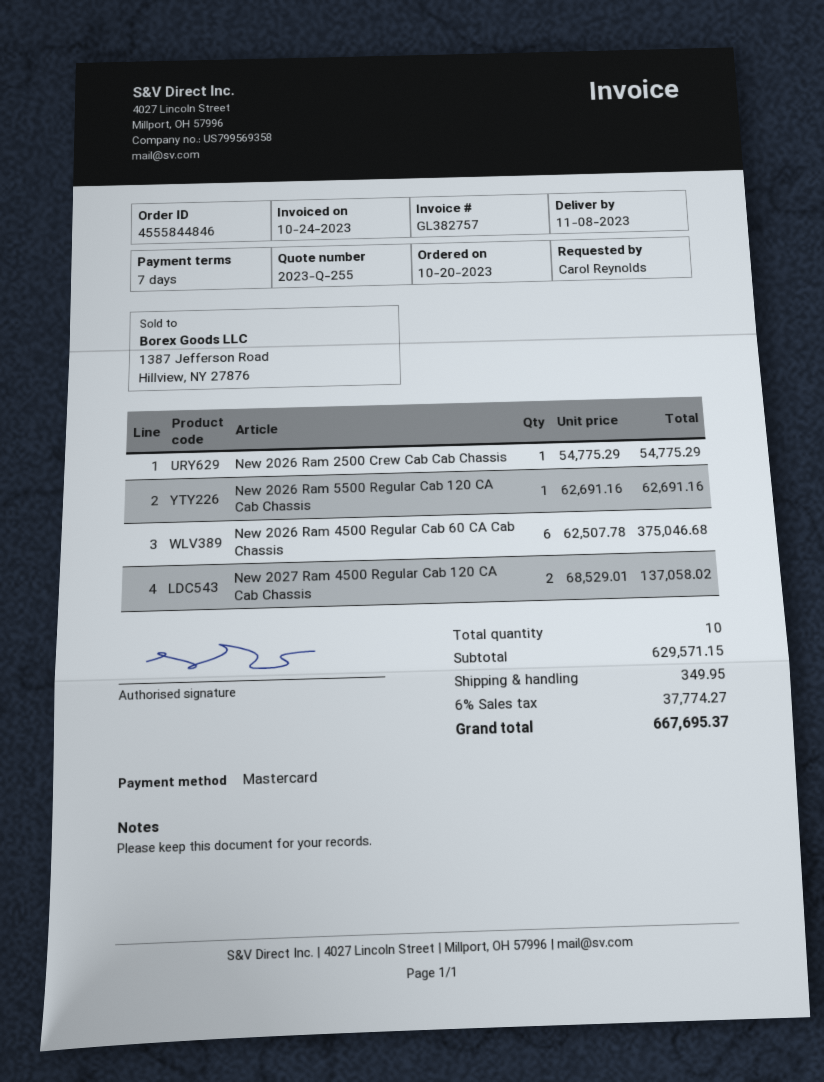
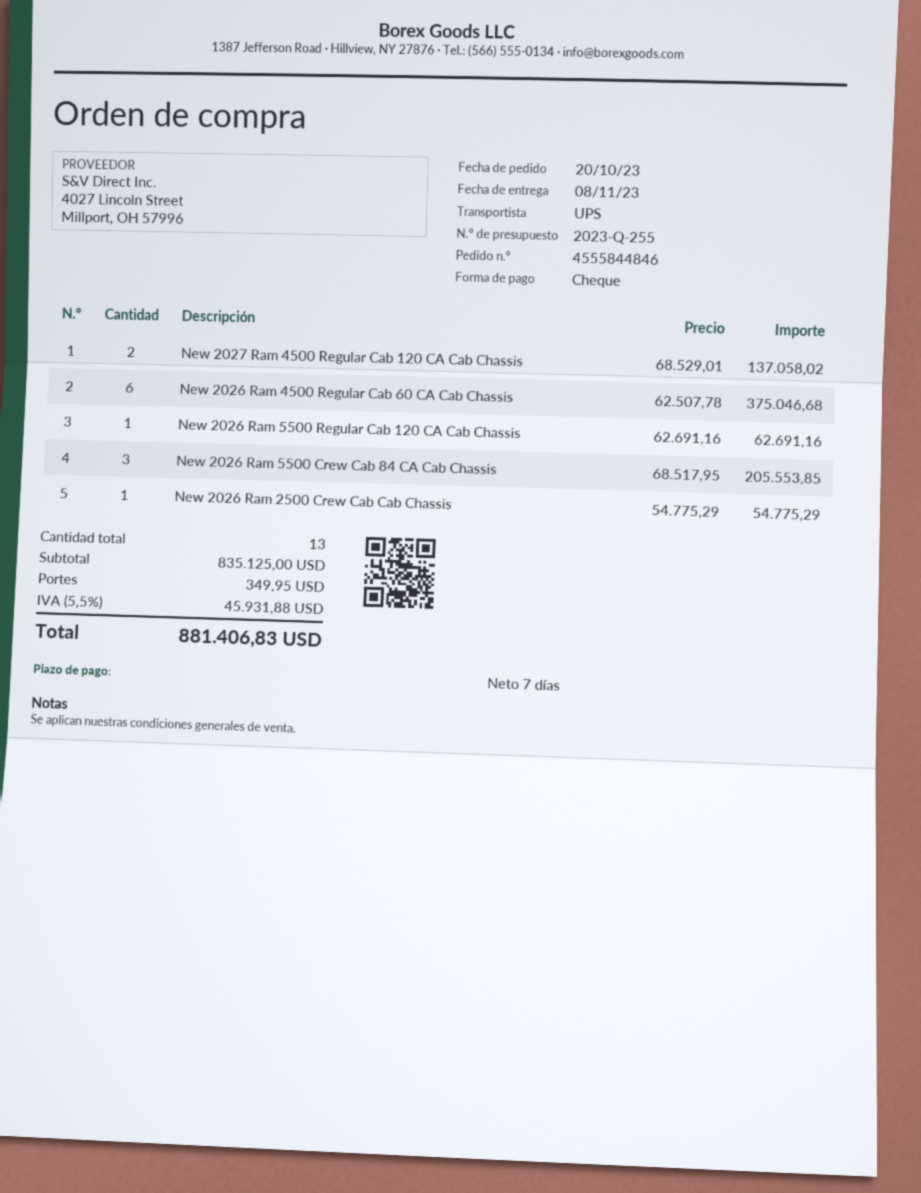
payment method: Mastercard -> cheque
New 2026 Ram 5500 Crew Cab 84 CA Cab Chassis: none -> 3 x 68517.95 = 205553.85
total quantity: 10 -> 13
subtotal: 629571.15 -> 835125.00
tax: 6% = 37774.27 -> 5.5% = 45931.88
total: 667695.37 -> 881406.83

